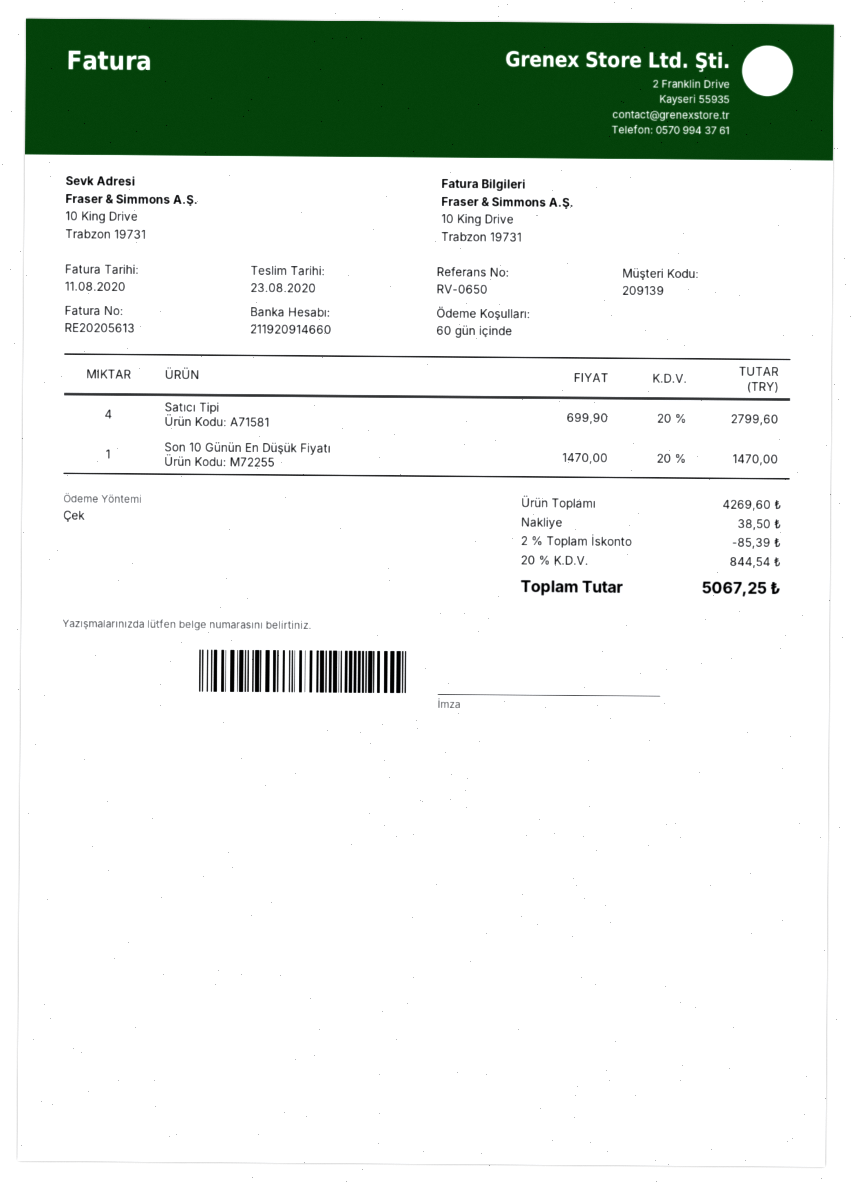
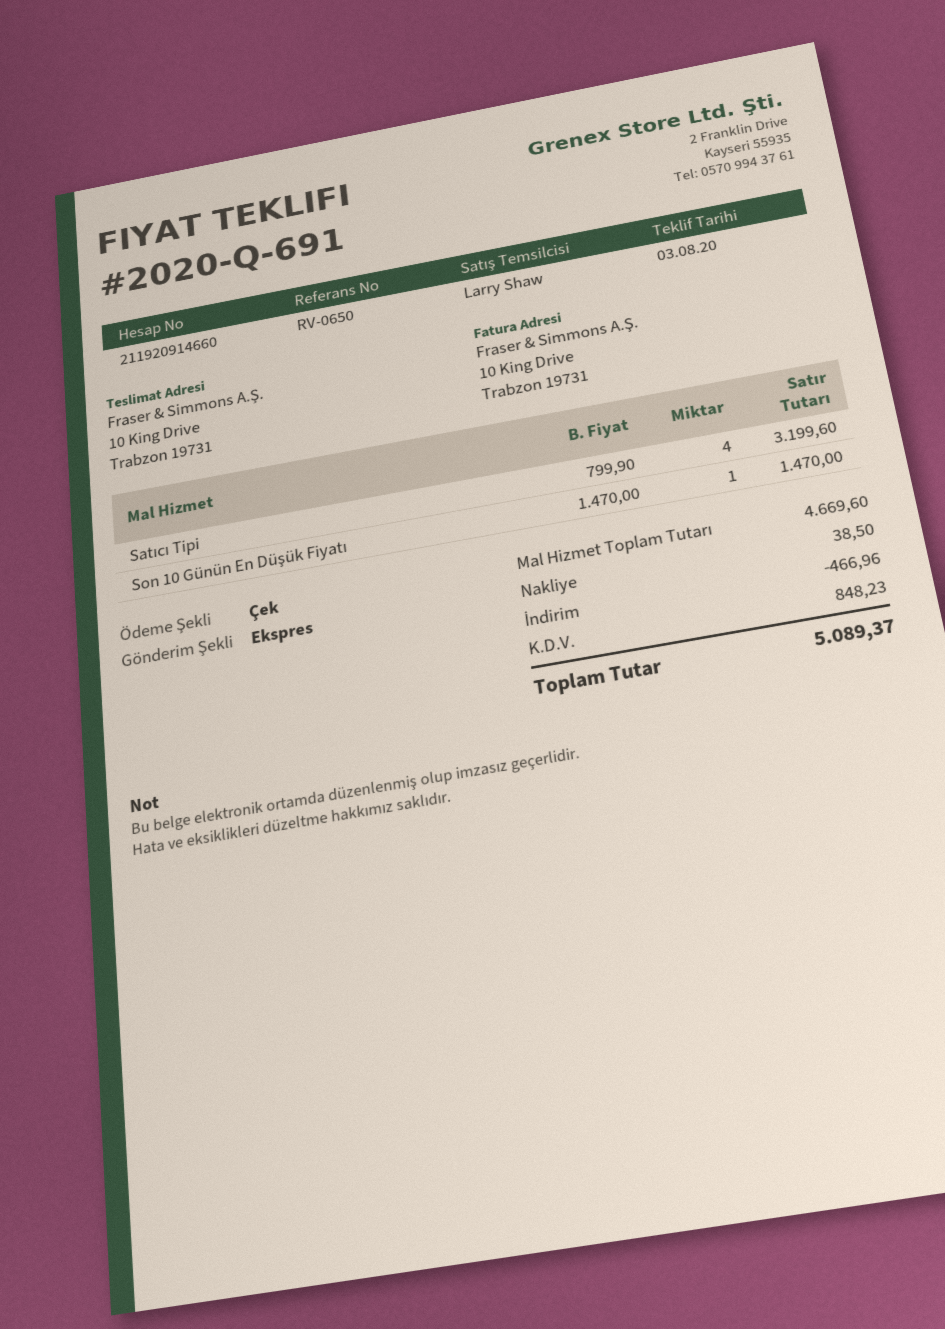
Satıcı Tipi: 4 x 699.90 = 2799.60 -> 4 x 799.90 = 3199.60
subtotal: 4269.60 -> 4669.60
discount: 85.39 -> 466.96
tax: 844.54 -> 848.23
total: 5067.25 -> 5089.37

